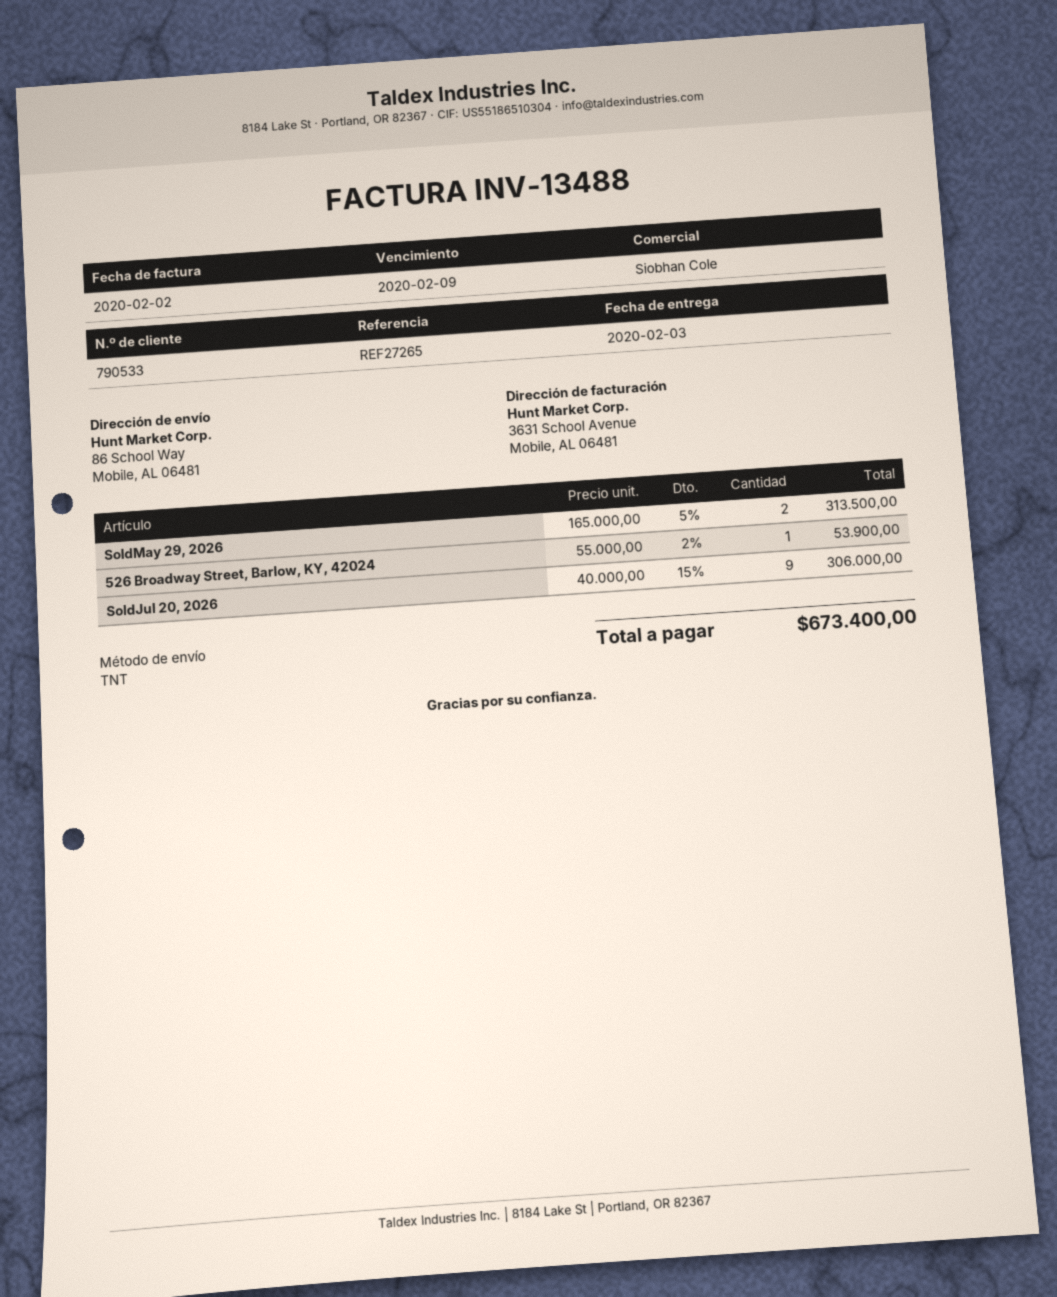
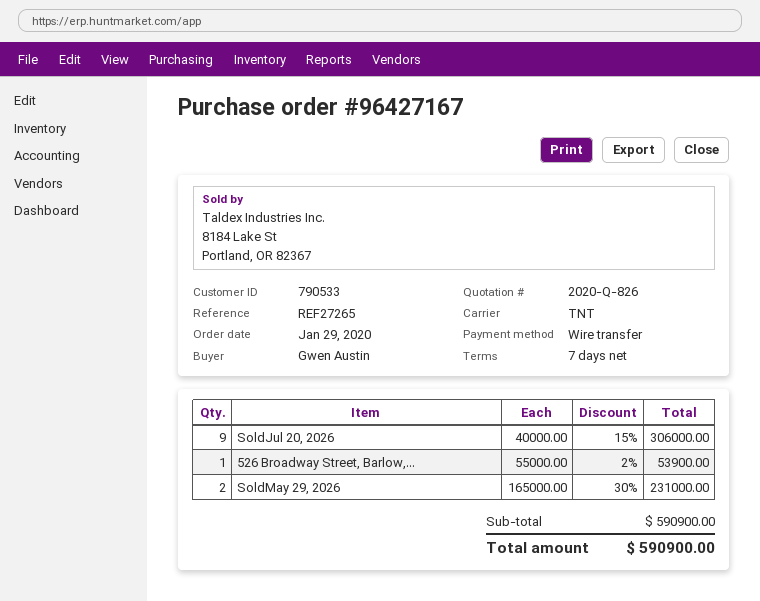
SoldMay 29, 2026: 2 x 165000.00 - 5% = 313500.00 -> 2 x 165000.00 - 30% = 231000.00
total: 673400.00 -> 590900.00

